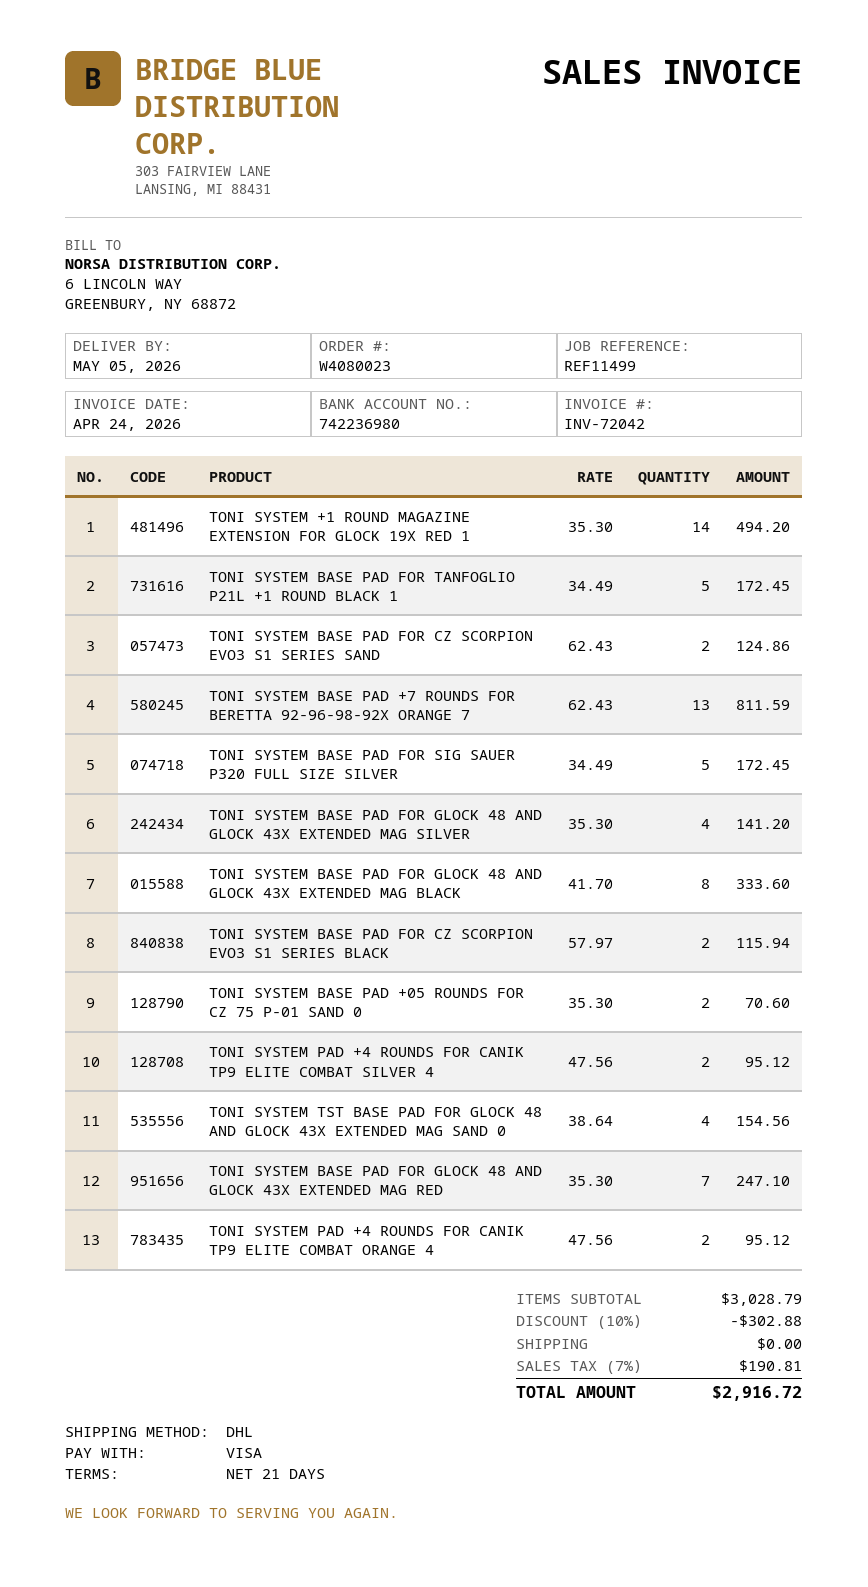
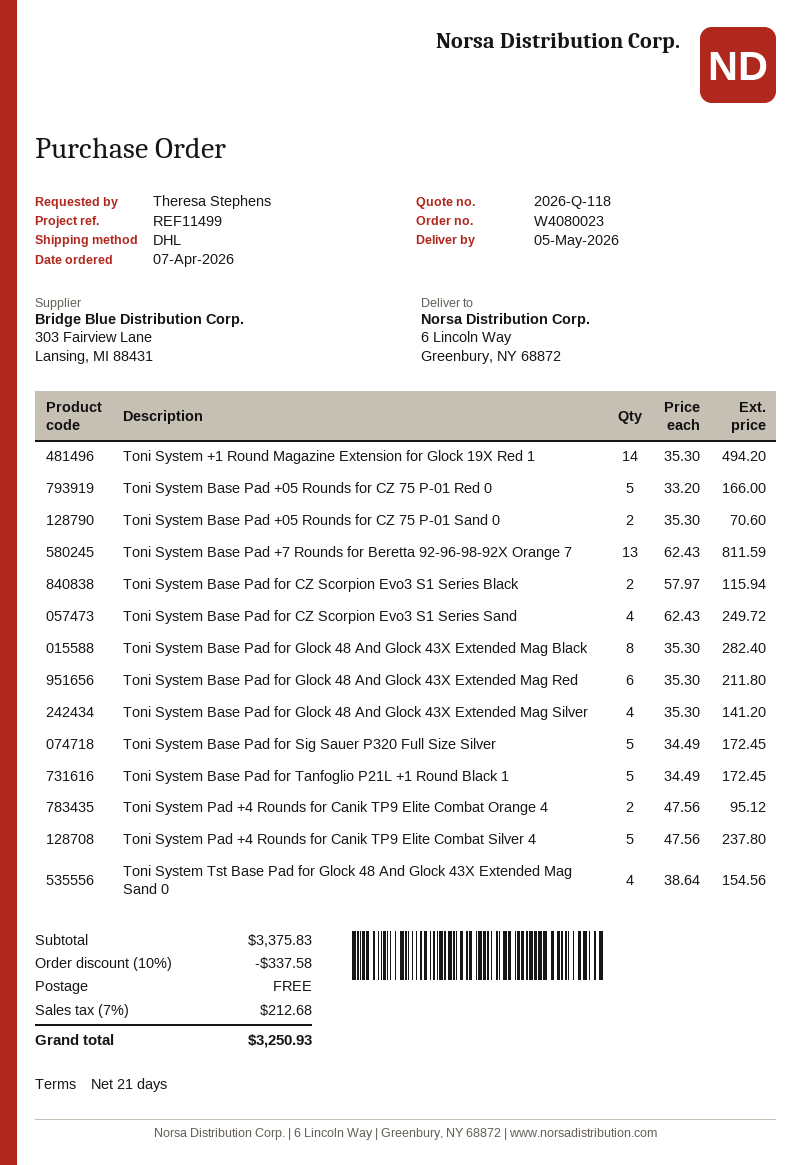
TONI SYSTEM BASE PAD FOR CZ SCORPION EVO3 S1 SERIES SAND: 2 x 62.43 = 124.86 -> 4 x 62.43 = 249.72
TONI SYSTEM BASE PAD FOR GLOCK 48 AND GLOCK 43X EXTENDED MAG BLACK: 8 x 41.70 = 333.60 -> 8 x 35.30 = 282.40
TONI SYSTEM PAD +4 ROUNDS FOR CANIK TP9 ELITE COMBAT SILVER 4: 2 x 47.56 = 95.12 -> 5 x 47.56 = 237.80
TONI SYSTEM BASE PAD FOR GLOCK 48 AND GLOCK 43X EXTENDED MAG RED: 7 x 35.30 = 247.10 -> 6 x 35.30 = 211.80
Toni System Base Pad +05 Rounds for CZ 75 P-01 Red 0: none -> 5 x 33.20 = 166.00
subtotal: 3028.79 -> 3375.83
discount: 10% = 302.88 -> 10% = 337.58
tax: 7% = 190.81 -> 7% = 212.68
total: 2916.72 -> 3250.93

